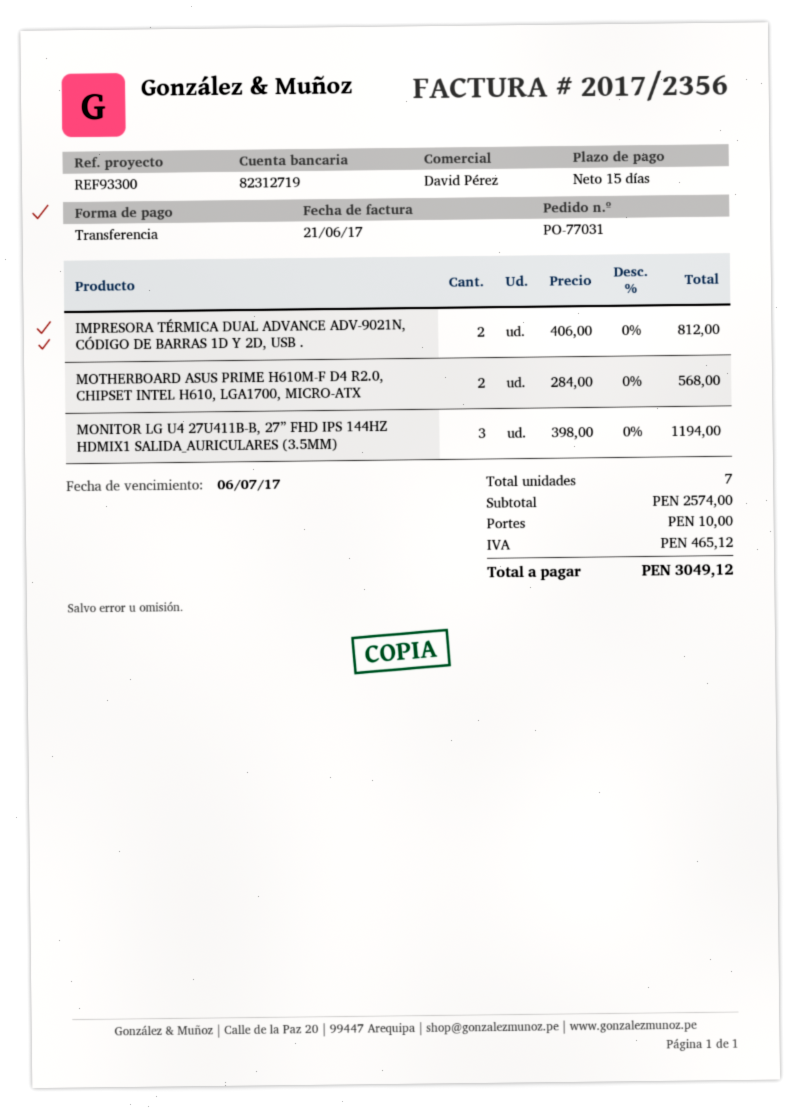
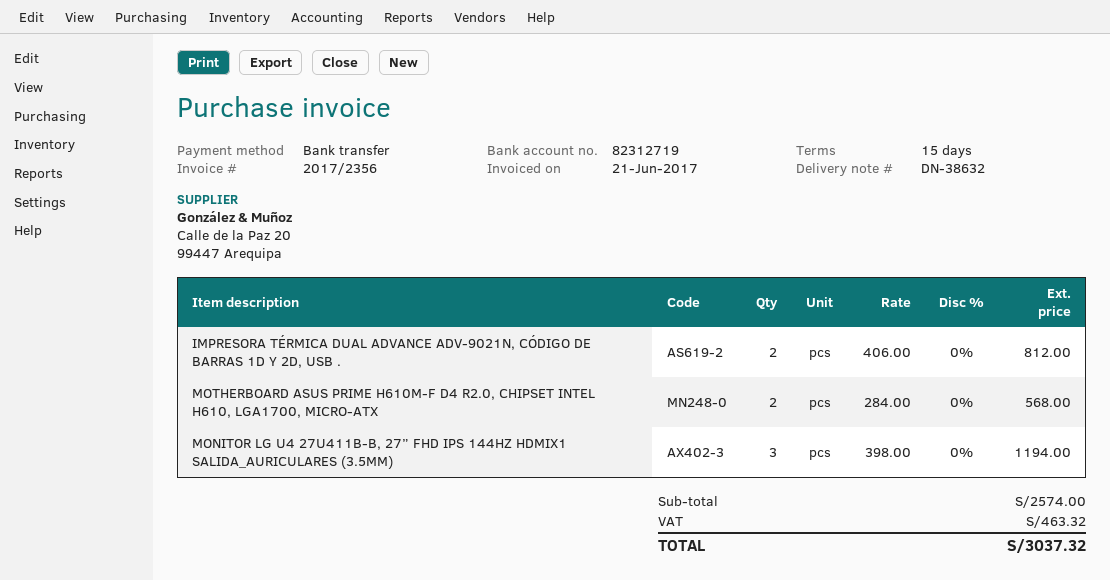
shipping: 10.00 -> none
tax: 465.12 -> 463.32
total: 3049.12 -> 3037.32

